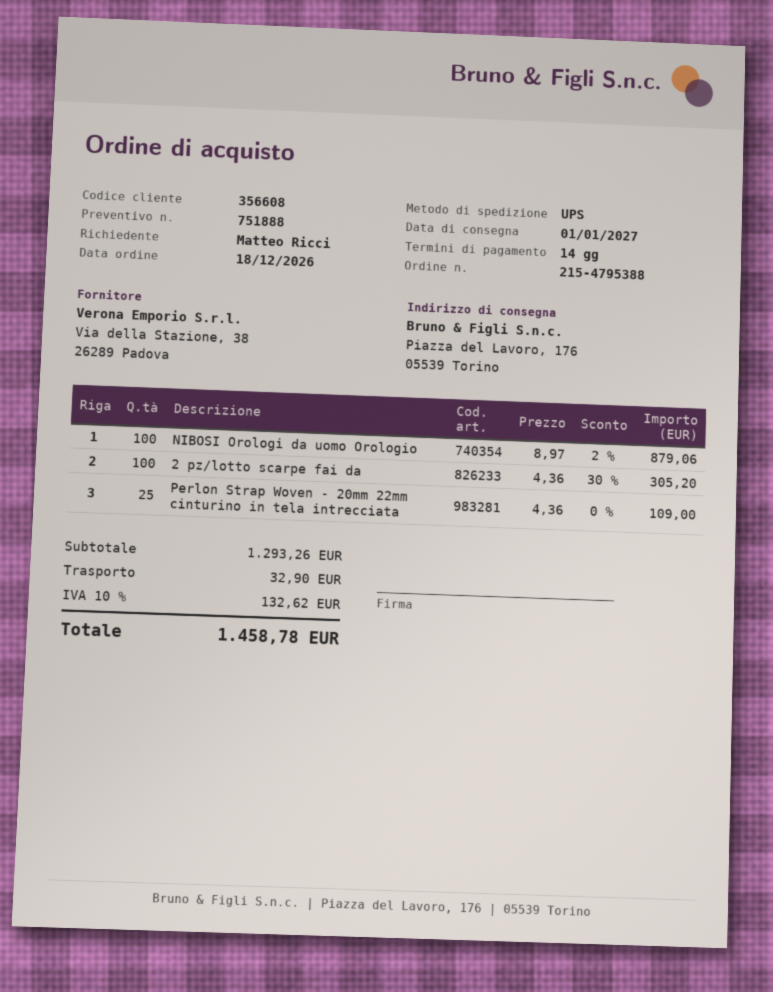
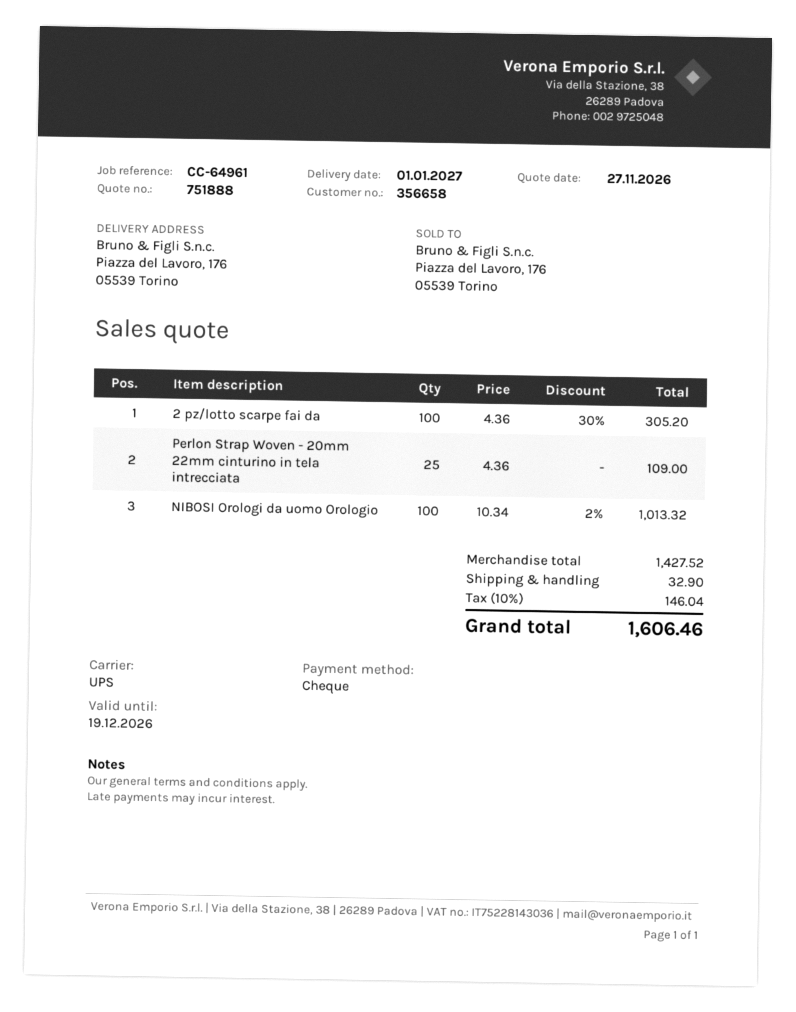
customer number: 356608 -> 356658
NIBOSI Orologi da uomo Orologio: 100 x 8.97 - 2% = 879.06 -> 100 x 10.34 - 2% = 1013.32
subtotal: 1293.26 -> 1427.52
tax: 10% = 132.62 -> 10% = 146.04
total: 1458.78 -> 1606.46

